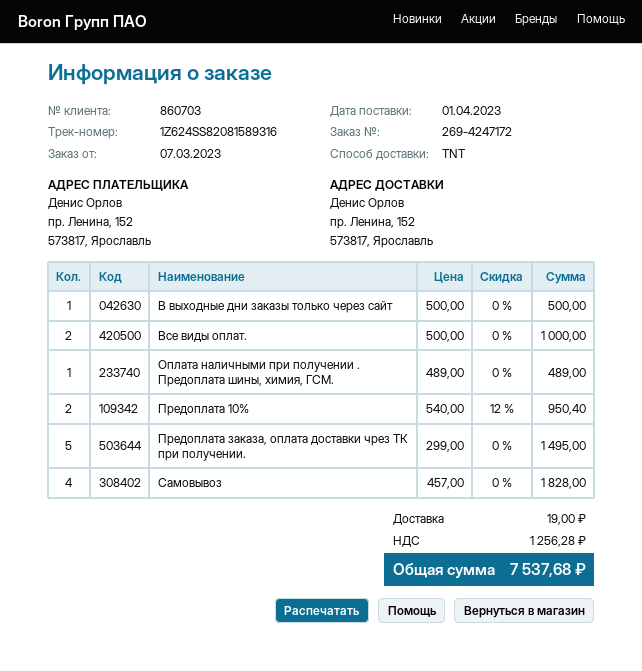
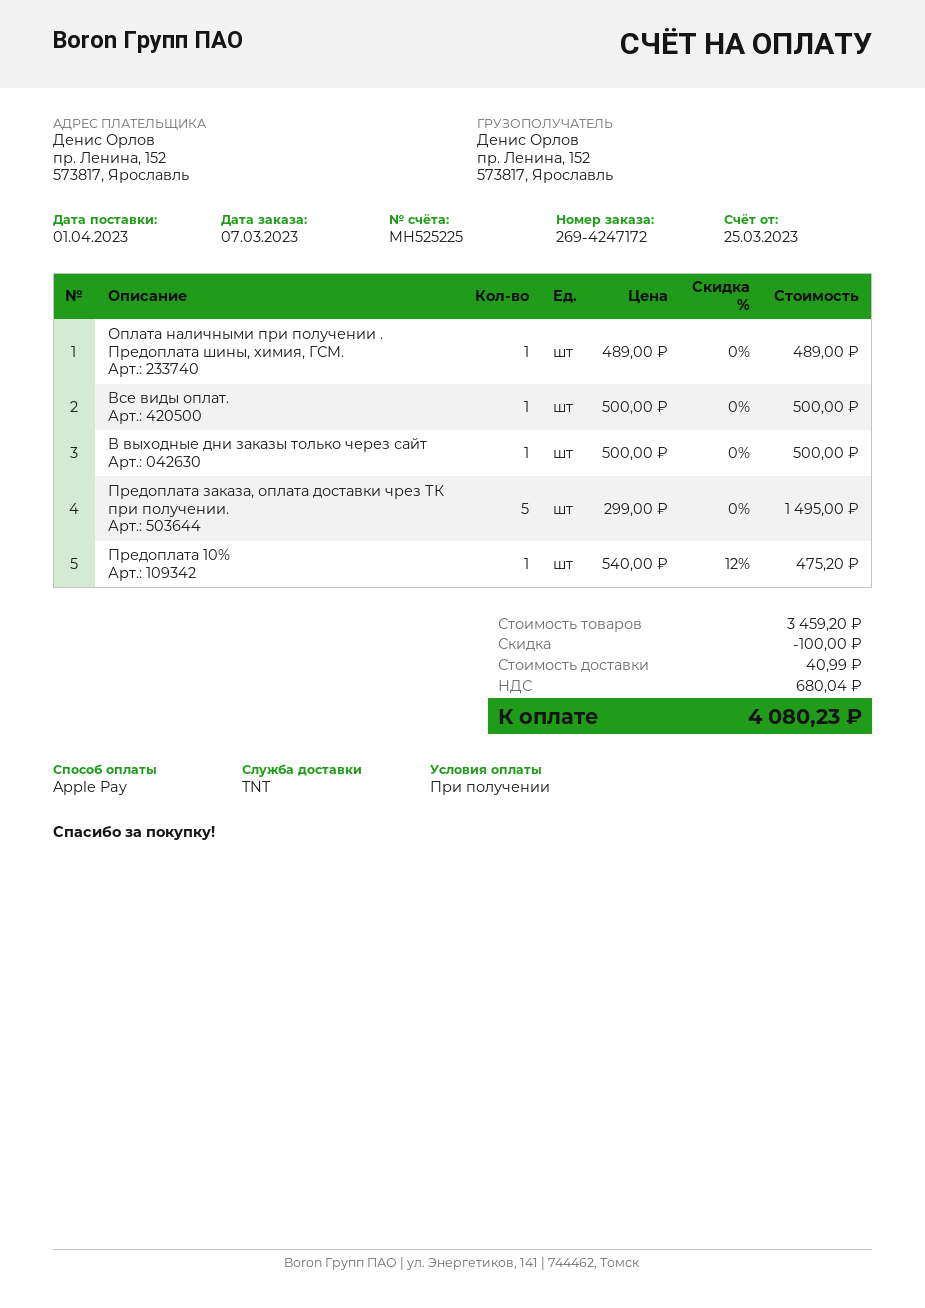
Все виды оплат.: 2 x 500.00 = 1000.00 -> 1 x 500.00 = 500.00
Предоплата 10%: 2 x 540.00 - 12% = 950.40 -> 1 x 540.00 - 12% = 475.20
Самовывоз: 4 x 457.00 = 1828.00 -> none
discount: none -> 100.00
shipping: 19.00 -> 40.99
tax: 1256.28 -> 680.04
total: 7537.68 -> 4080.23

